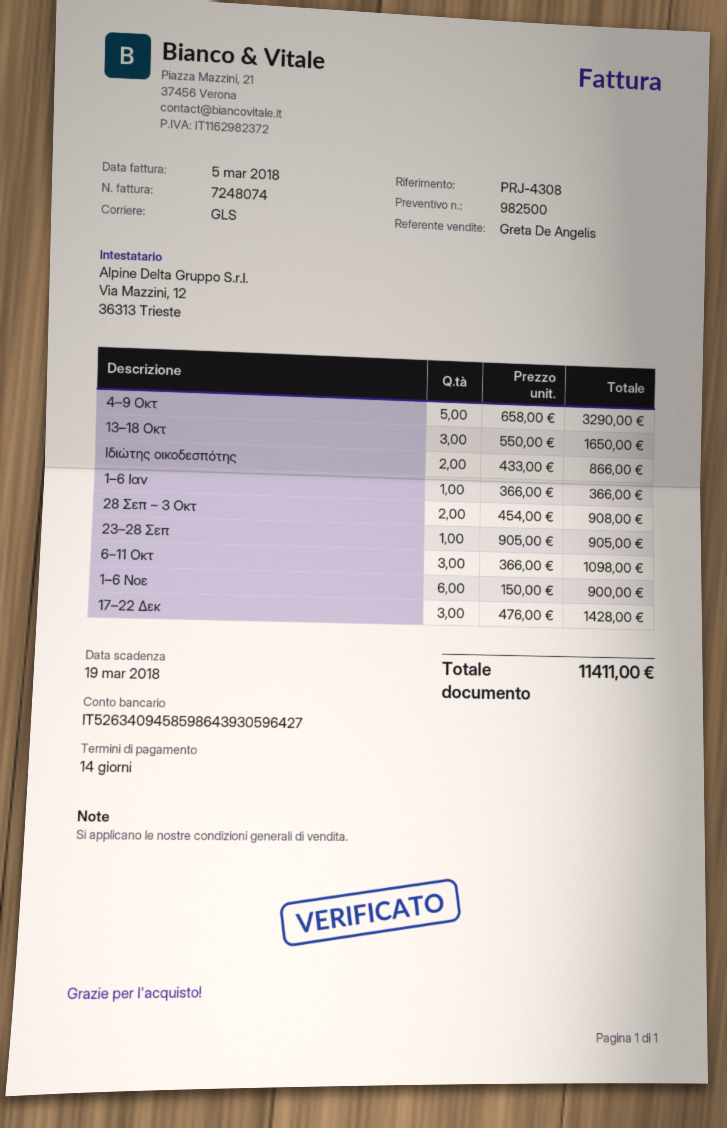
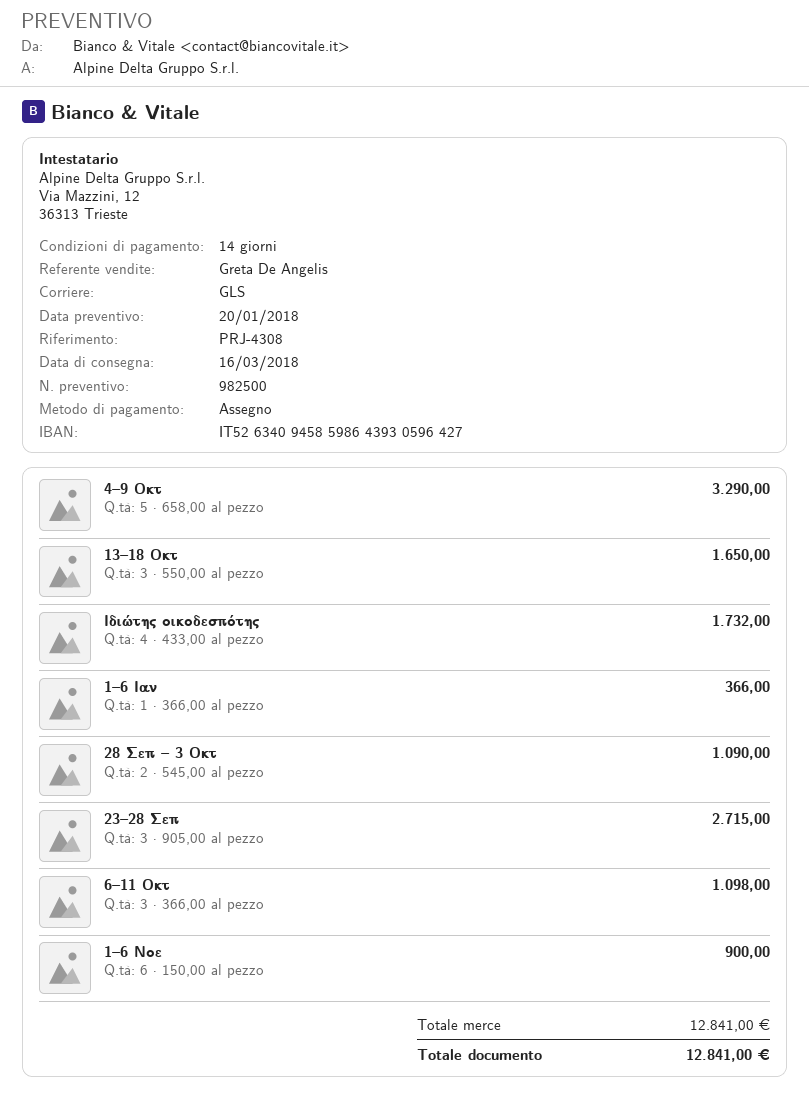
Ιδιώτης οικοδεσπότης: 2 x 433.00 = 866.00 -> 4 x 433.00 = 1732.00
28 Σεπ – 3 Οκτ: 2 x 454.00 = 908.00 -> 2 x 545.00 = 1090.00
23–28 Σεπ: 1 x 905.00 = 905.00 -> 3 x 905.00 = 2715.00
17–22 Δεκ: 3 x 476.00 = 1428.00 -> none
total: 11411.00 -> 12841.00

